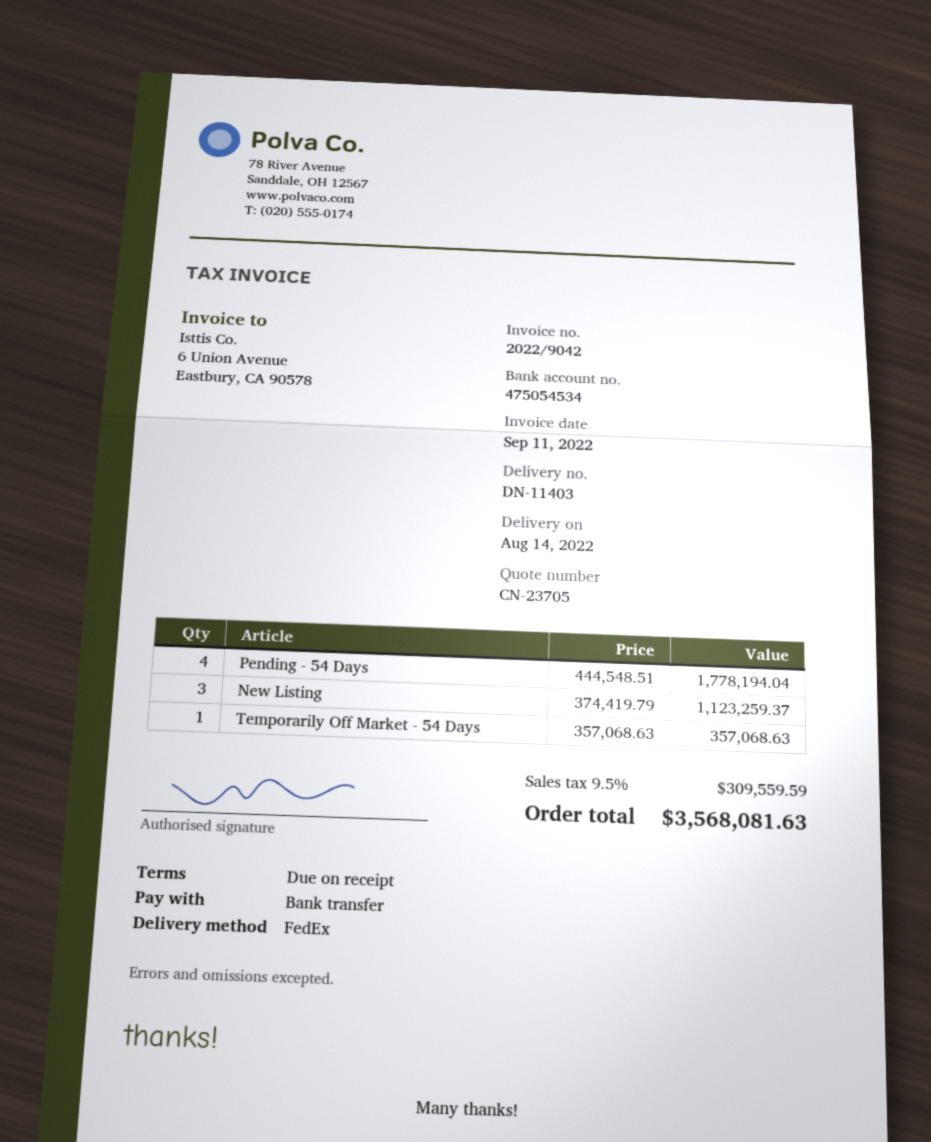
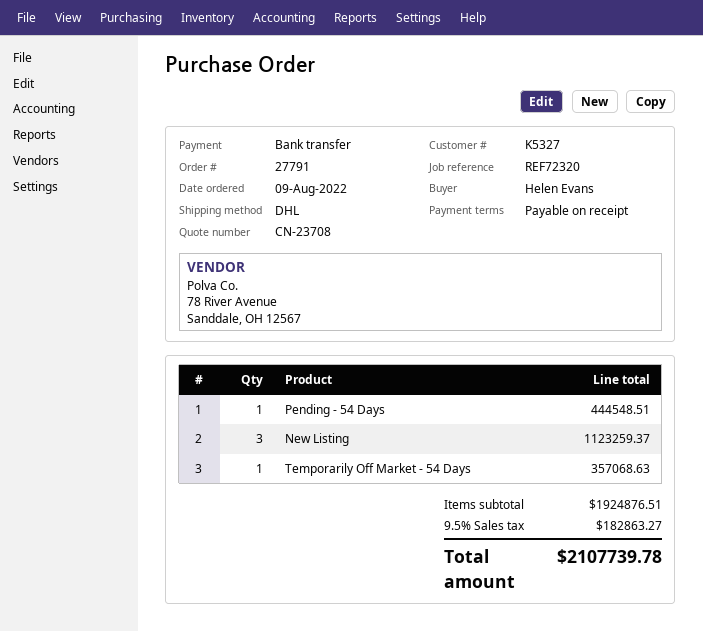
quote number: CN-23705 -> CN-23708
shipping method: FedEx -> DHL
Pending - 54 Days: 4 for 1778194.04 -> 1 for 444548.51
tax: 9.5% = 309559.59 -> 9.5% = 182863.27
total: 3568081.63 -> 2107739.78

